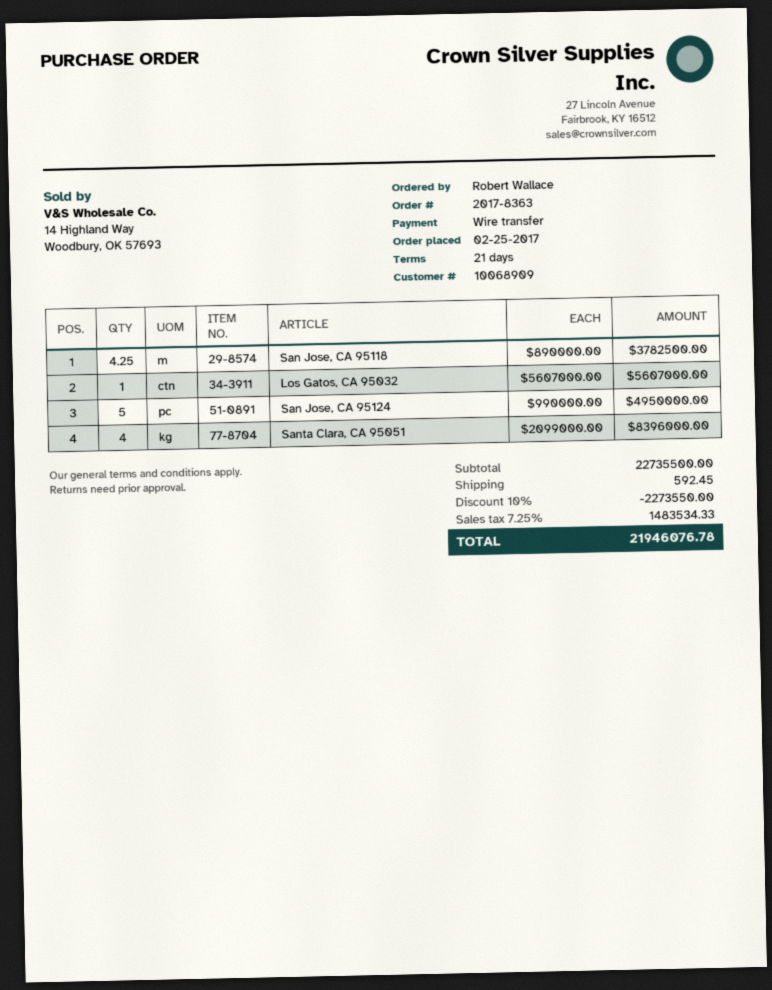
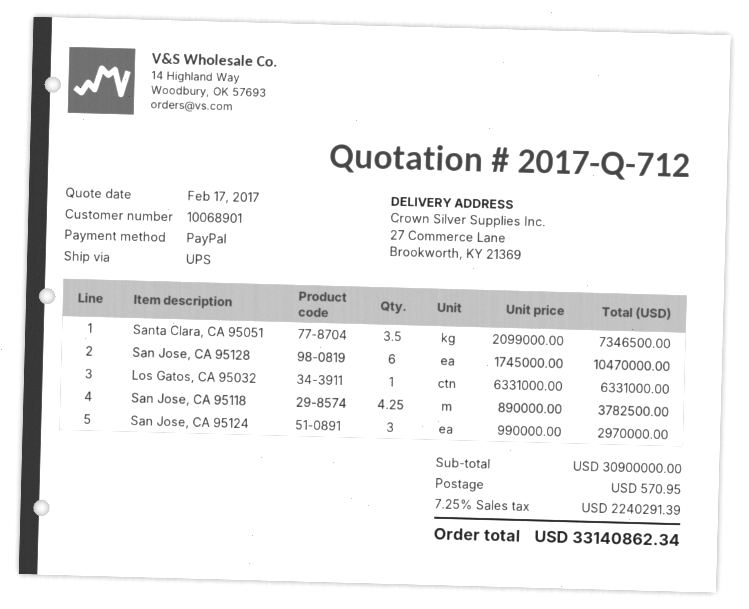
customer number: 10068909 -> 10068901
payment method: bank transfer -> PayPal
Los Gatos, CA 95032: 1 x 5607000.00 = 5607000.00 -> 1 x 6331000.00 = 6331000.00
San Jose, CA 95124: 5 x 990000.00 = 4950000.00 -> 3 x 990000.00 = 2970000.00
Santa Clara, CA 95051: 4 x 2099000.00 = 8396000.00 -> 3.5 x 2099000.00 = 7346500.00
San Jose, CA 95128: none -> 6 x 1745000.00 = 10470000.00
subtotal: 22735500.00 -> 30900000.00
discount: 10% = 2273550.00 -> none
shipping: 592.45 -> 570.95
tax: 7.25% = 1483534.33 -> 7.25% = 2240291.39
total: 21946076.78 -> 33140862.34

